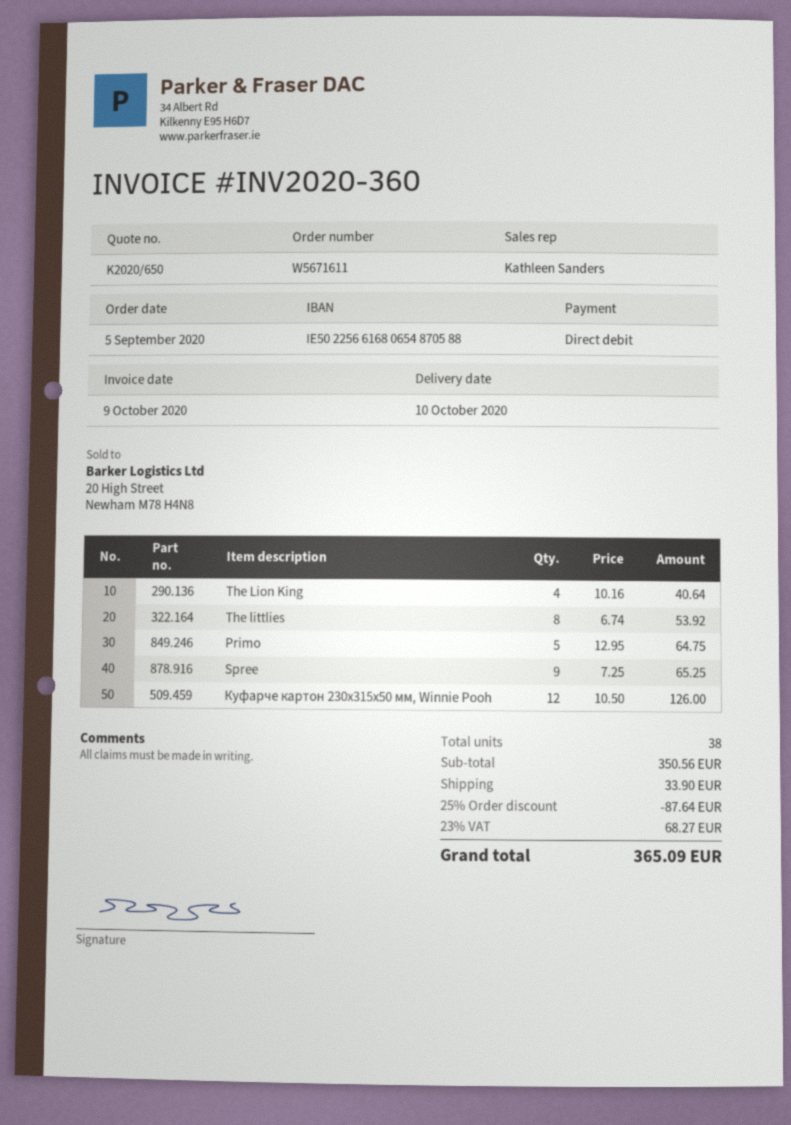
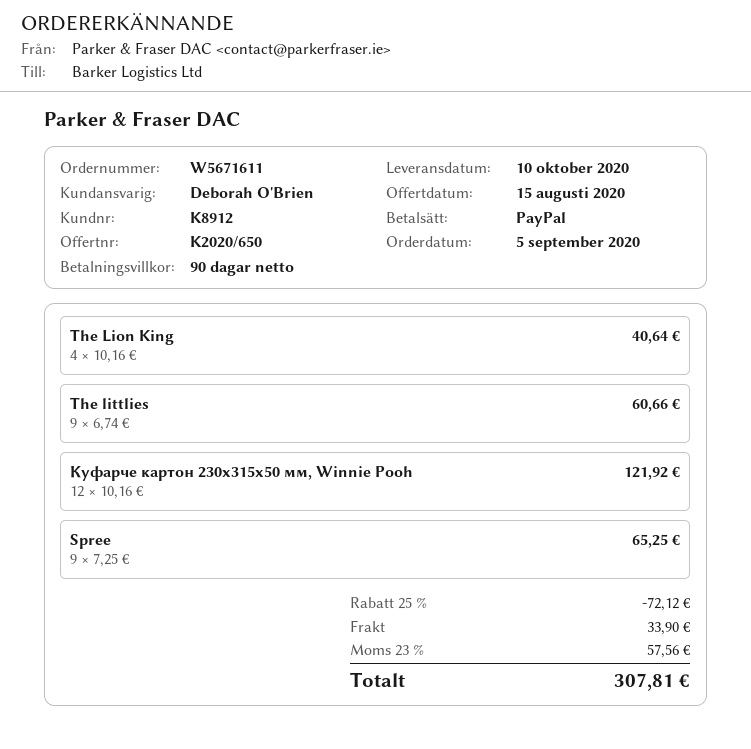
sales rep: Kathleen Sanders -> Deborah O'Brien
payment method: direct debit -> PayPal
The littlies: 8 x 6.74 = 53.92 -> 9 x 6.74 = 60.66
Primo: 5 x 12.95 = 64.75 -> none
Куфарче картон 230х315х50 мм, Winnie Pooh: 12 x 10.50 = 126.00 -> 12 x 10.16 = 121.92
discount: 25% = 87.64 -> 25% = 72.12
tax: 23% = 68.27 -> 23% = 57.56
total: 365.09 -> 307.81

